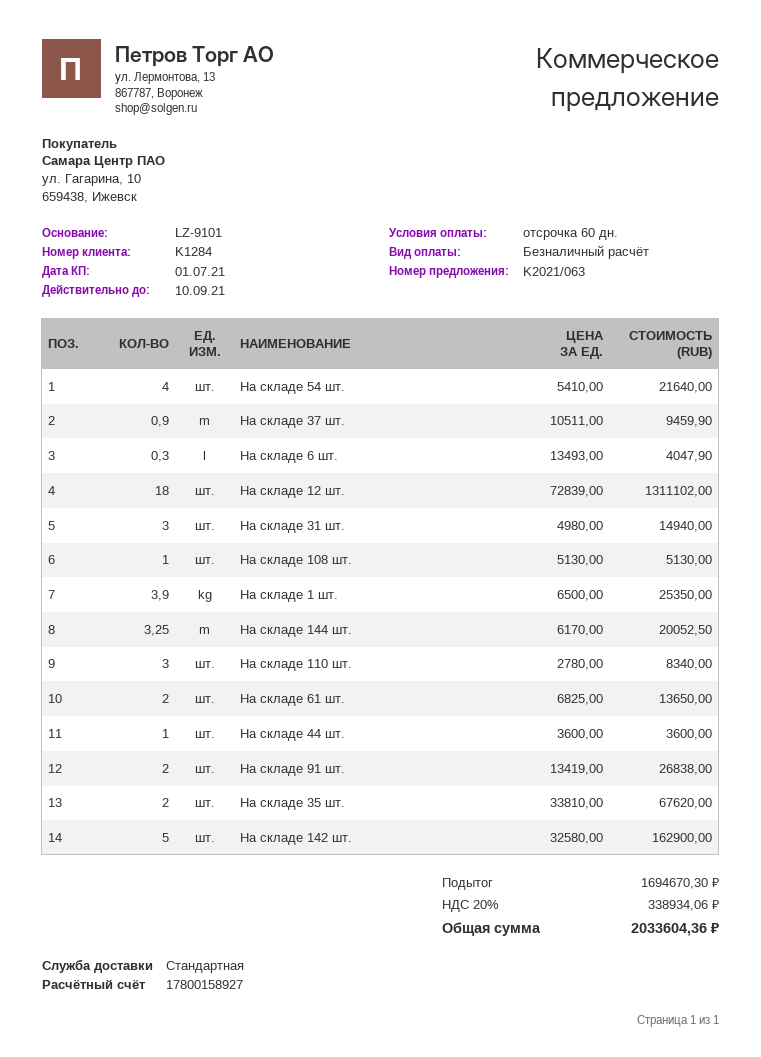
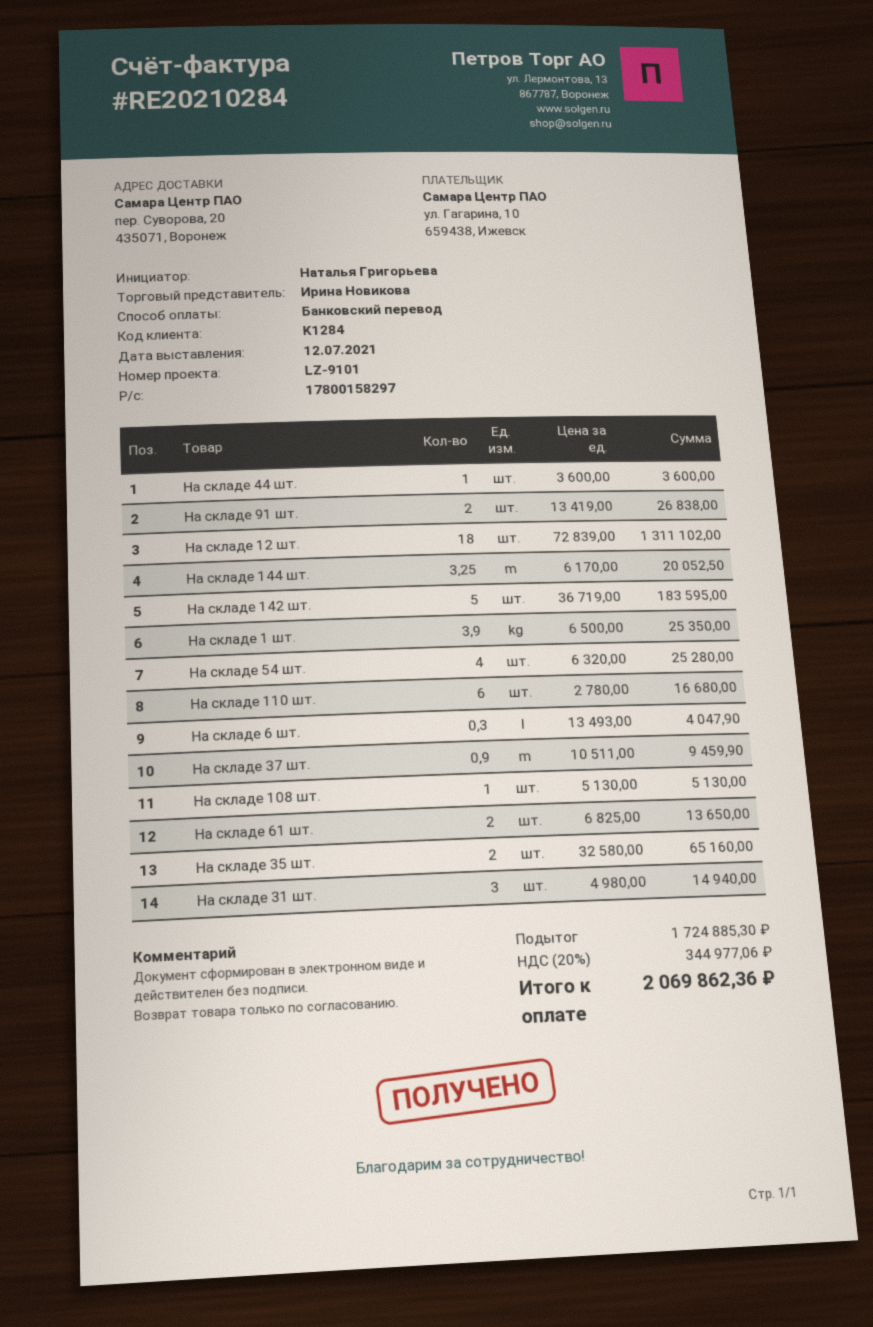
bank account: 17800158927 -> 17800158297
На складе 54 шт.: 4 x 5410.00 = 21640.00 -> 4 x 6320.00 = 25280.00
На складе 110 шт.: 3 x 2780.00 = 8340.00 -> 6 x 2780.00 = 16680.00
На складе 35 шт.: 2 x 33810.00 = 67620.00 -> 2 x 32580.00 = 65160.00
На складе 142 шт.: 5 x 32580.00 = 162900.00 -> 5 x 36719.00 = 183595.00
subtotal: 1694670.30 -> 1724885.30
tax: 20% = 338934.06 -> 20% = 344977.06
total: 2033604.36 -> 2069862.36

